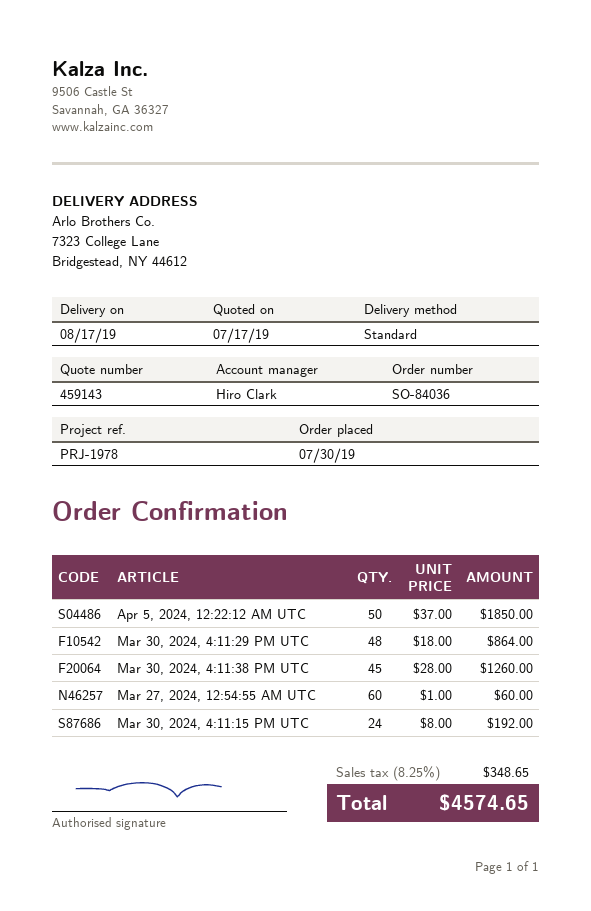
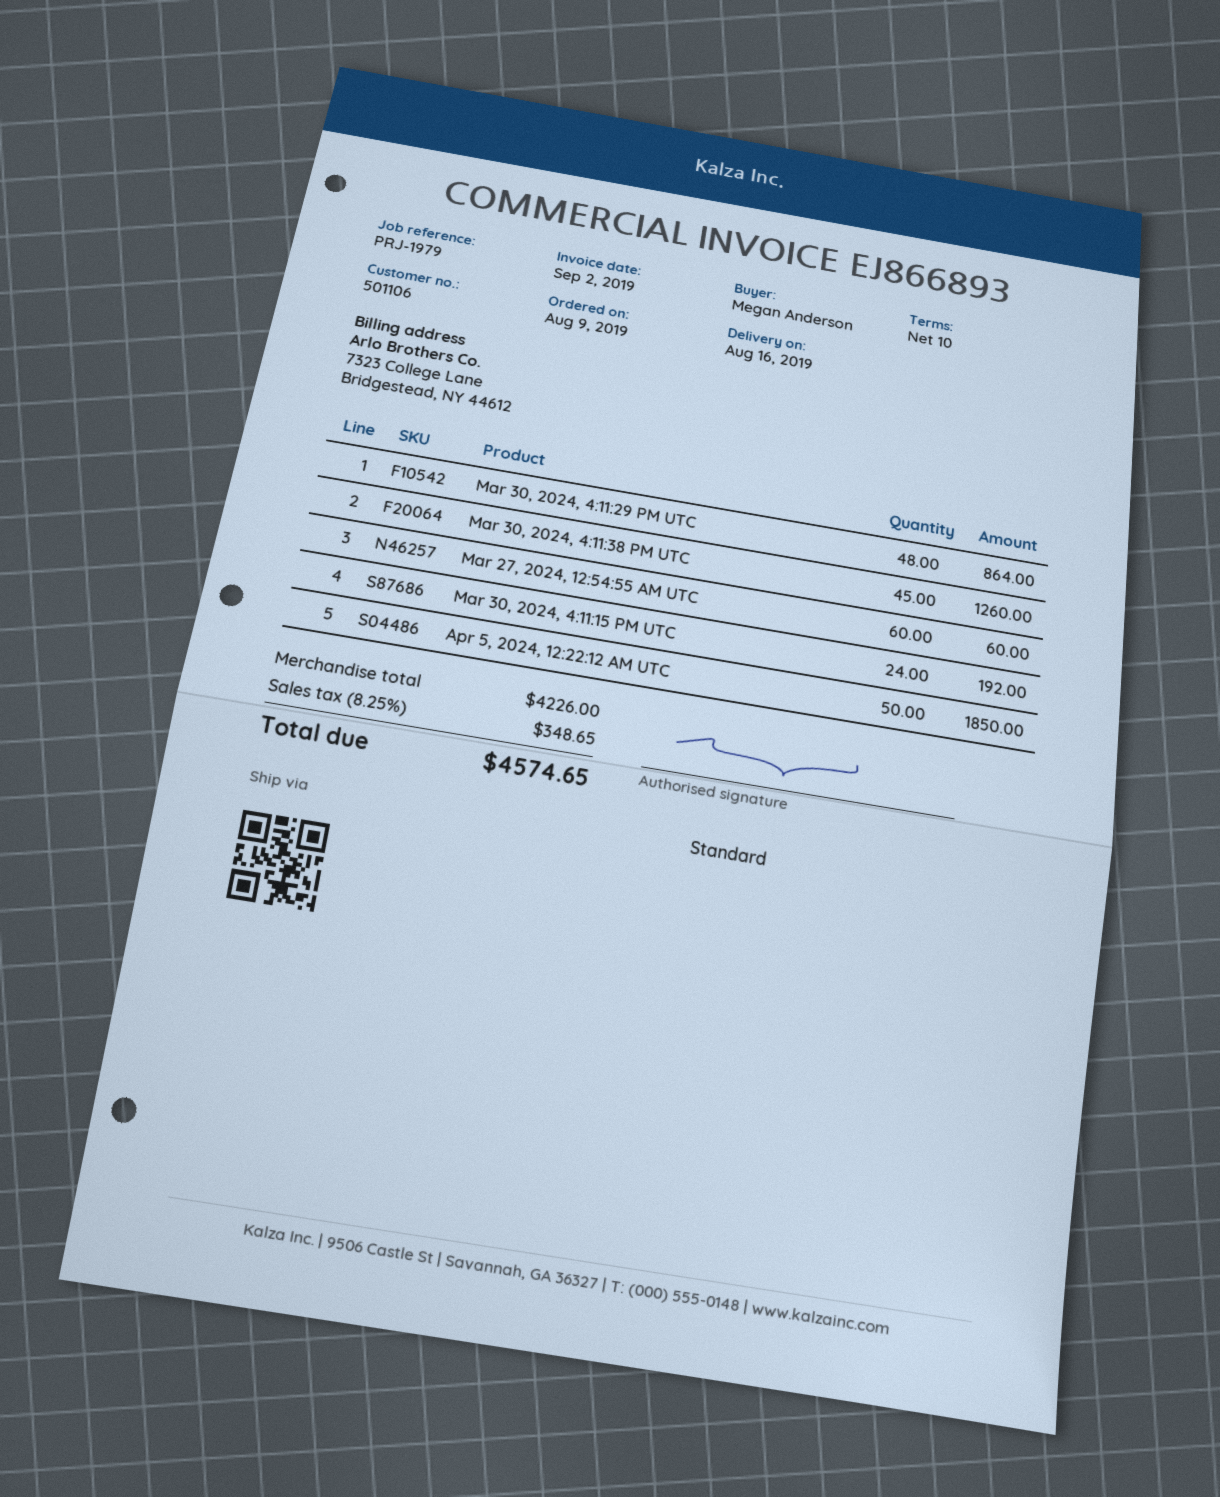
order date: 2019-07-30 -> 2019-08-09
delivery date: 2019-08-17 -> 2019-08-16
reference: PRJ-1978 -> PRJ-1979

